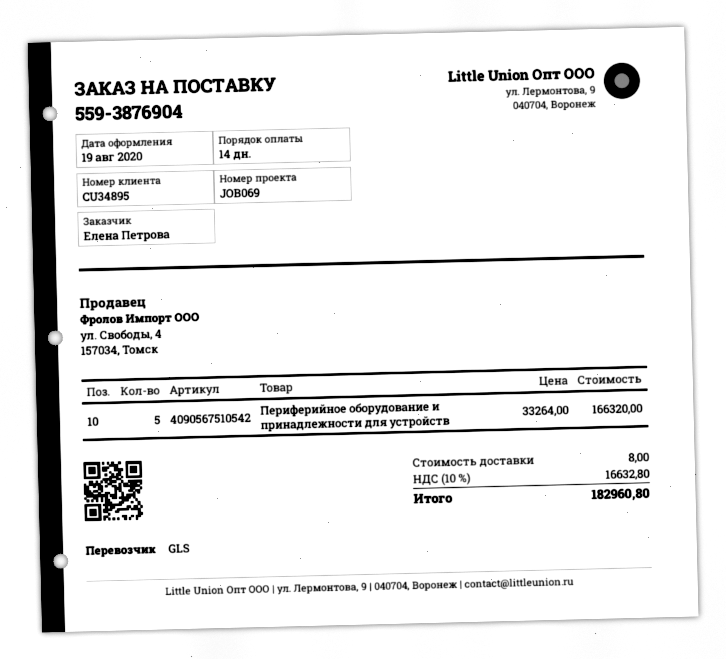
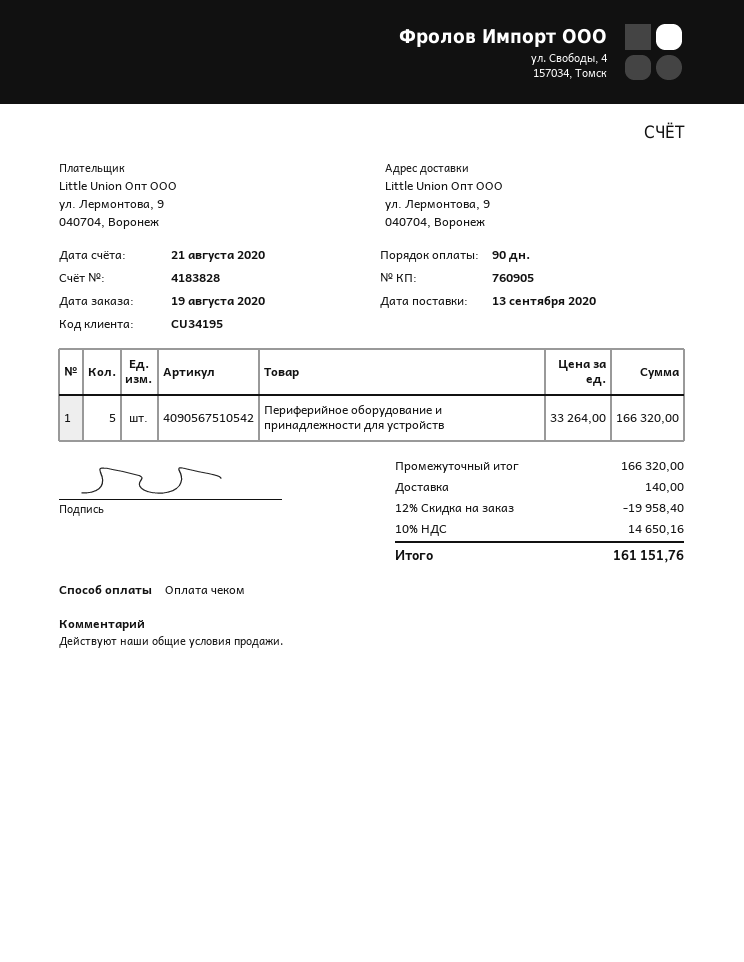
payment terms: 14 days -> 90 days
customer number: CU34895 -> CU34195
discount: none -> 12% = 19958.40
shipping: 8.00 -> 140.00
tax: 10% = 16632.80 -> 10% = 14650.16
total: 182960.80 -> 161151.76

